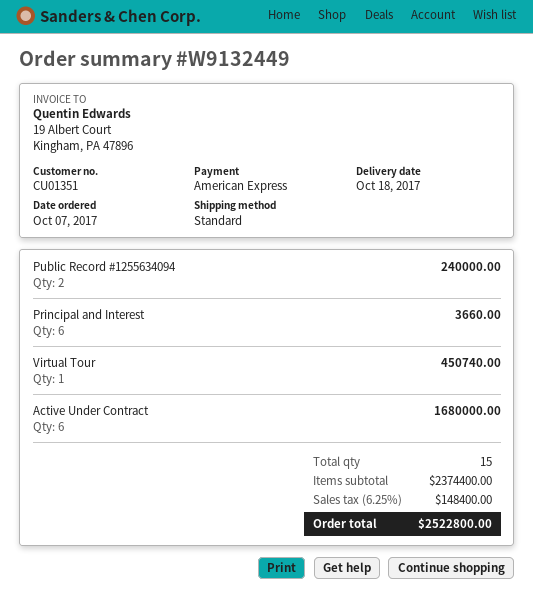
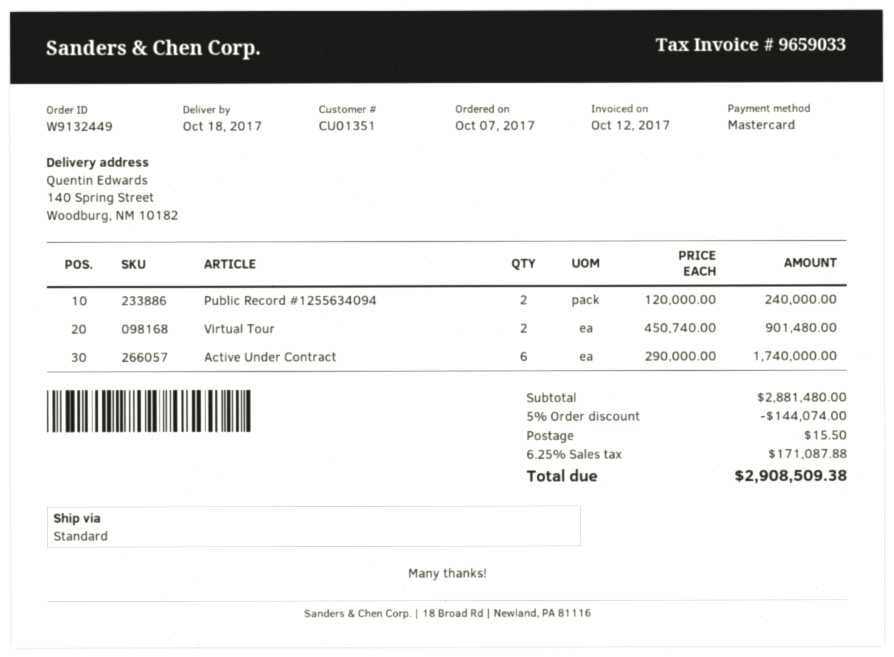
payment method: American Express -> Mastercard
Principal and Interest: 6 for 3660.00 -> none
Virtual Tour: 1 for 450740.00 -> 2 for 901480.00
Active Under Contract: 6 for 1680000.00 -> 6 for 1740000.00
subtotal: 2374400.00 -> 2881480.00
discount: none -> 5% = 144074.00
shipping: none -> 15.50
tax: 6.25% = 148400.00 -> 6.25% = 171087.88
total: 2522800.00 -> 2908509.38

